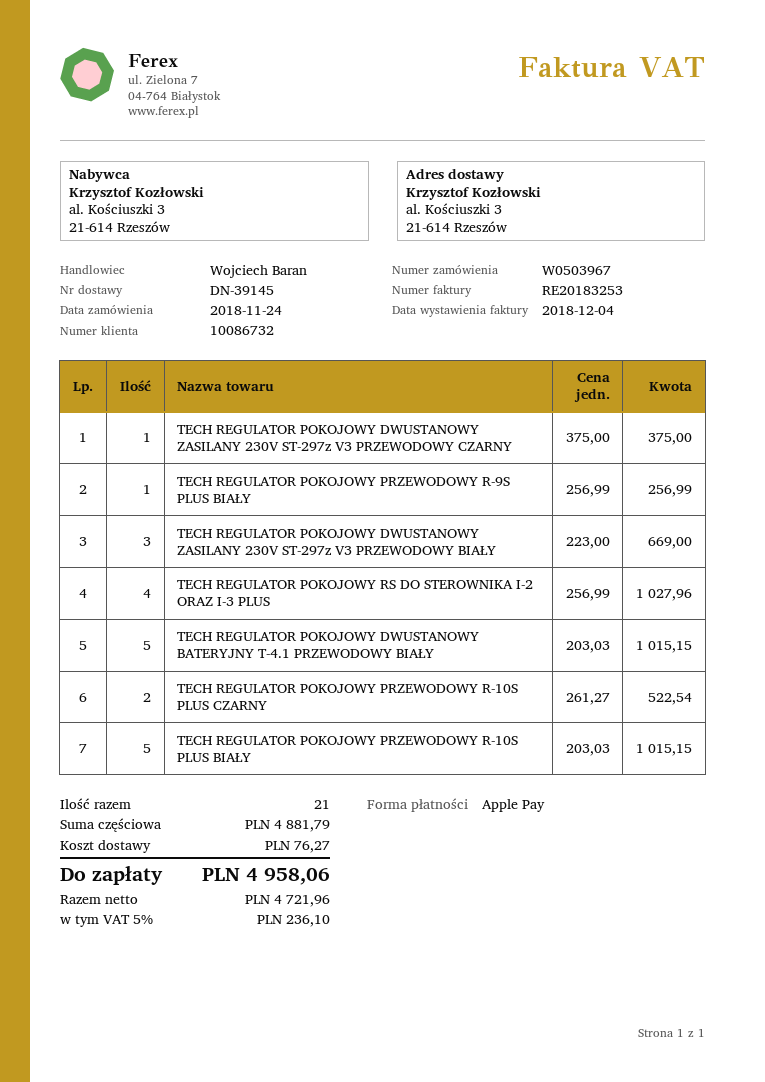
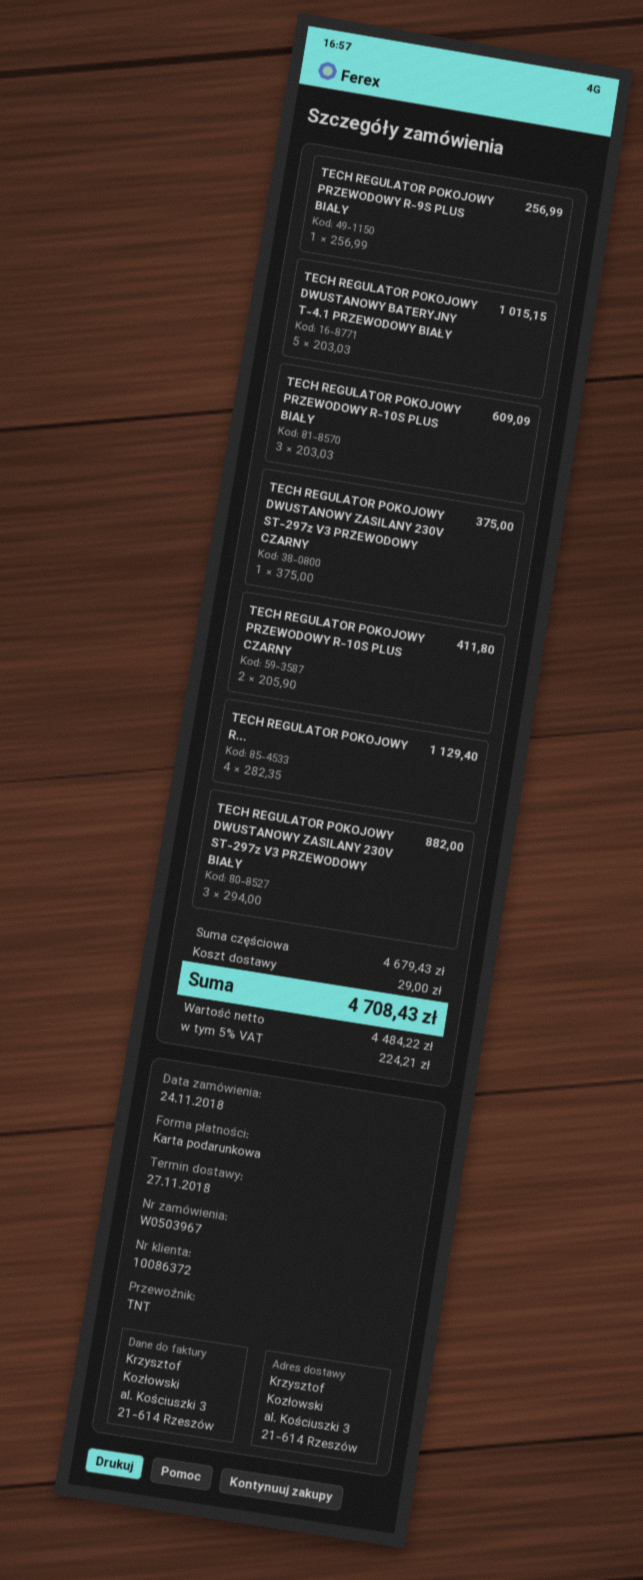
customer number: 10086732 -> 10086372
payment method: Apple Pay -> gift card
TECH REGULATOR POKOJOWY DWUSTANOWY ZASILANY 230V ST-297z V3 PRZEWODOWY BIAŁY: 3 x 223.00 = 669.00 -> 3 x 294.00 = 882.00
TECH REGULATOR POKOJOWY RS DO STEROWNIKA I-2 ORAZ I-3 PLUS: 4 x 256.99 = 1027.96 -> 4 x 282.35 = 1129.40
TECH REGULATOR POKOJOWY PRZEWODOWY R-10S PLUS CZARNY: 2 x 261.27 = 522.54 -> 2 x 205.90 = 411.80
TECH REGULATOR POKOJOWY PRZEWODOWY R-10S PLUS BIAŁY: 5 x 203.03 = 1015.15 -> 3 x 203.03 = 609.09
subtotal: 4881.79 -> 4679.43
shipping: 76.27 -> 29.00
net: 4721.96 -> 4484.22
tax: 5% = 236.10 -> 5% = 224.21
total: 4958.06 -> 4708.43

